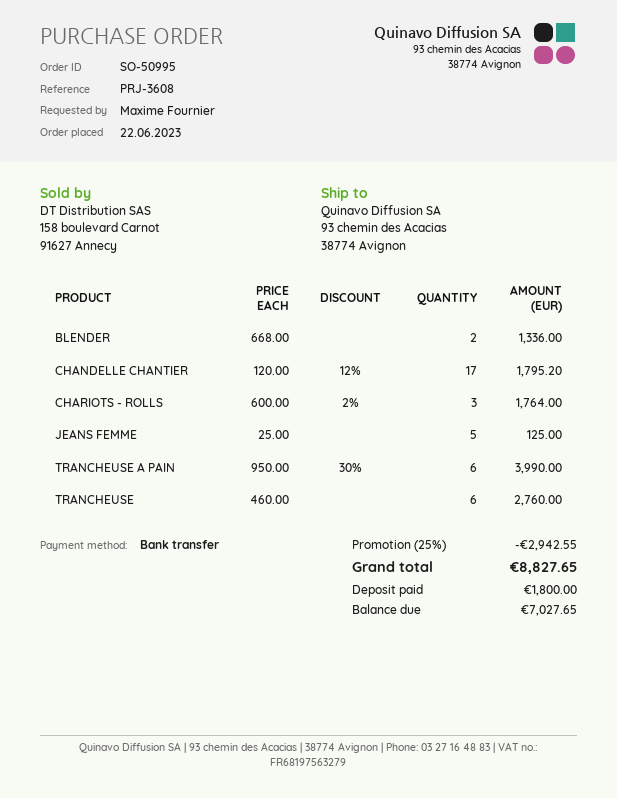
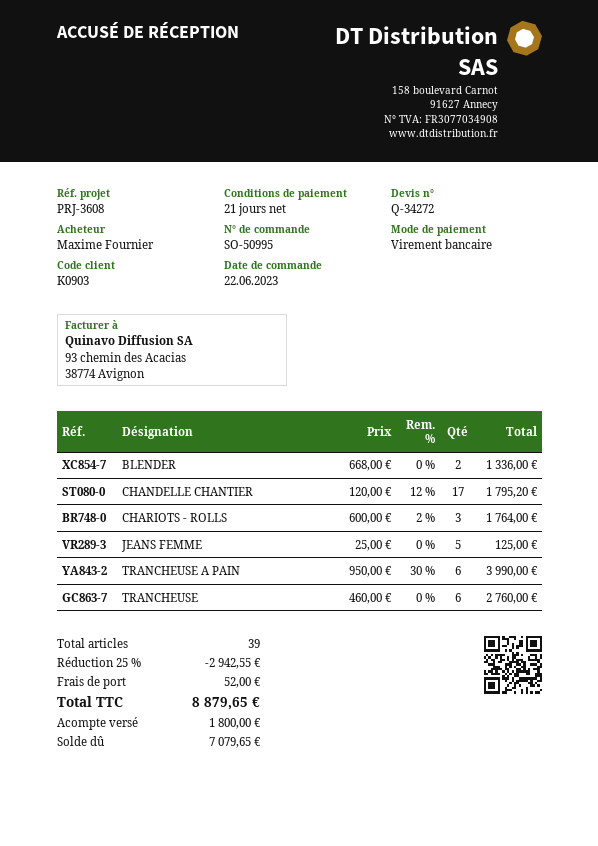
shipping: none -> 52.00
total: 8827.65 -> 8879.65
balance: 7027.65 -> 7079.65

